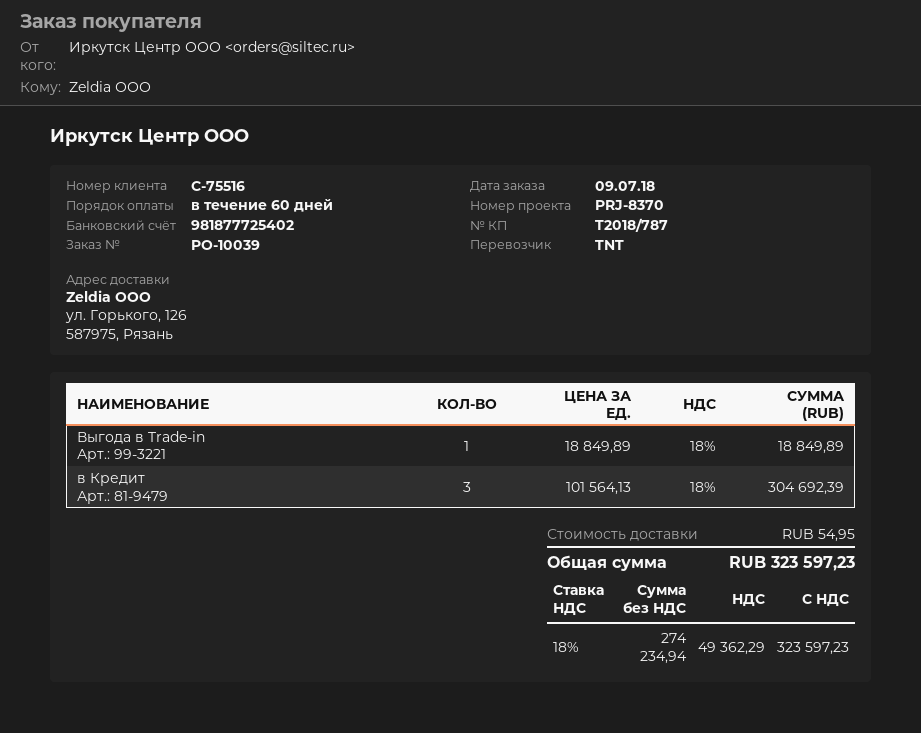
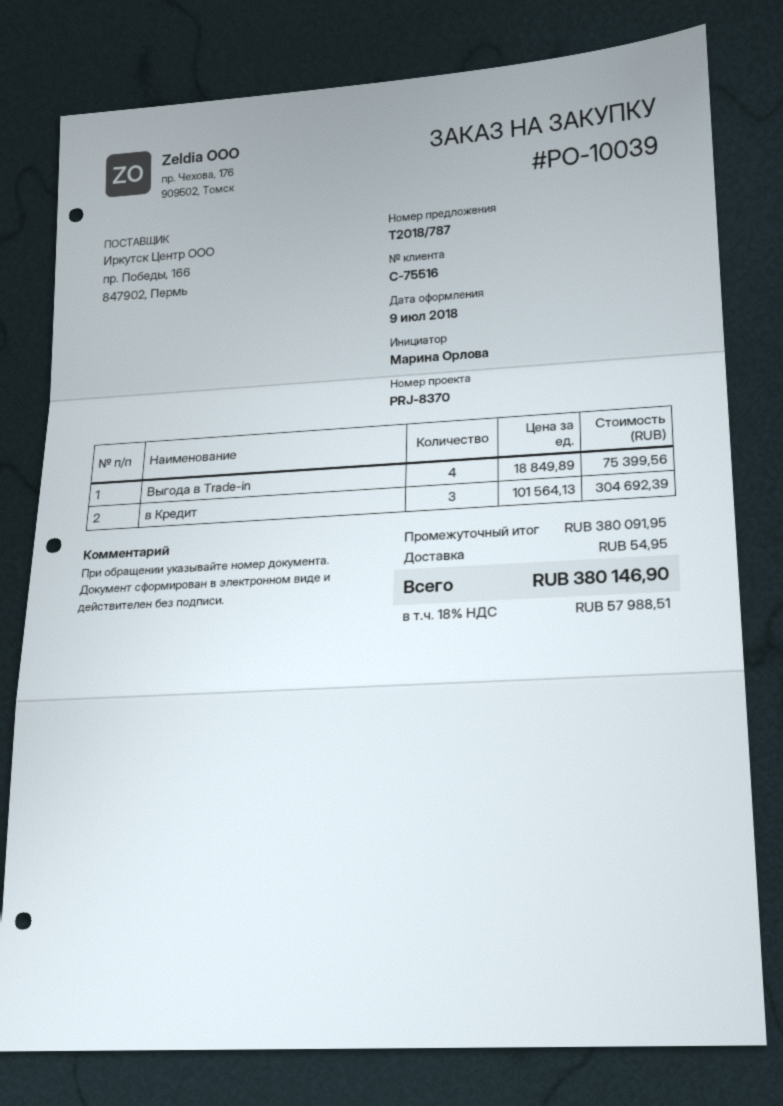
Выгода в Trade-in: 1 x 18849.89 = 18849.89 -> 4 x 18849.89 = 75399.56
tax: 18% = 49362.29 -> 18% = 57988.51
total: 323597.23 -> 380146.90

